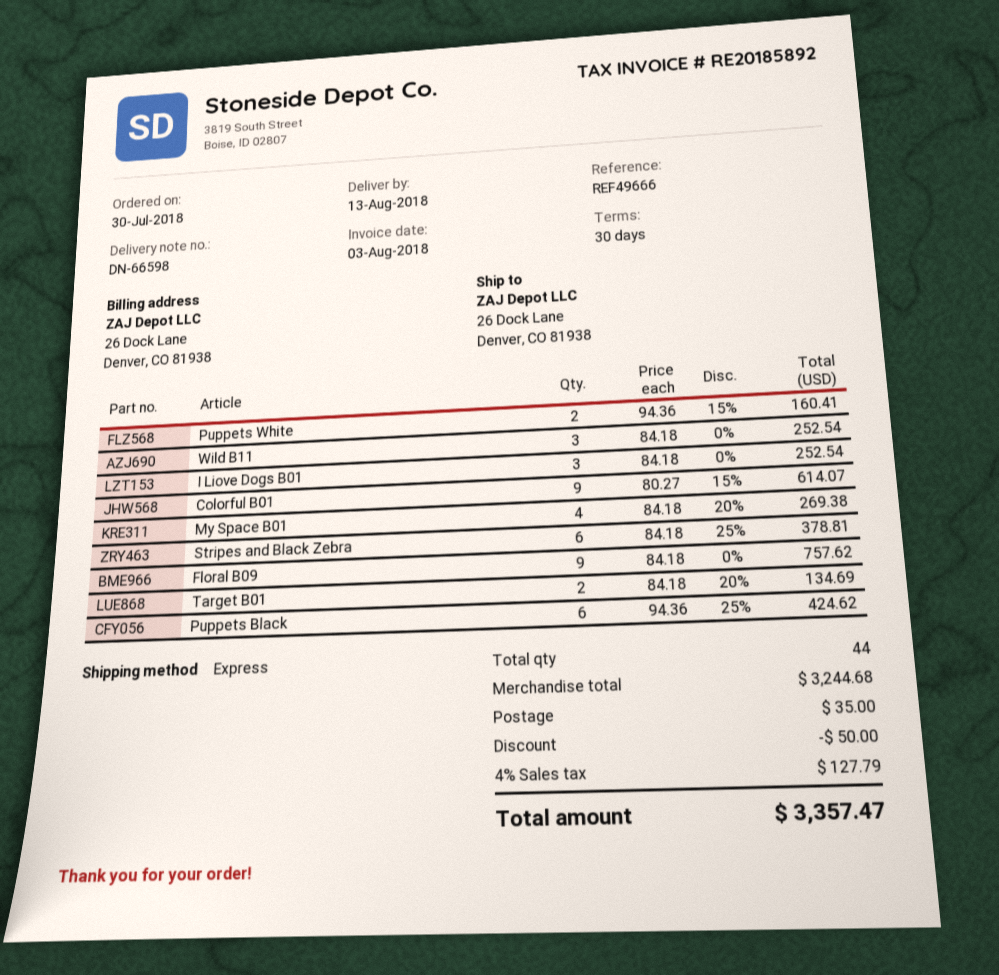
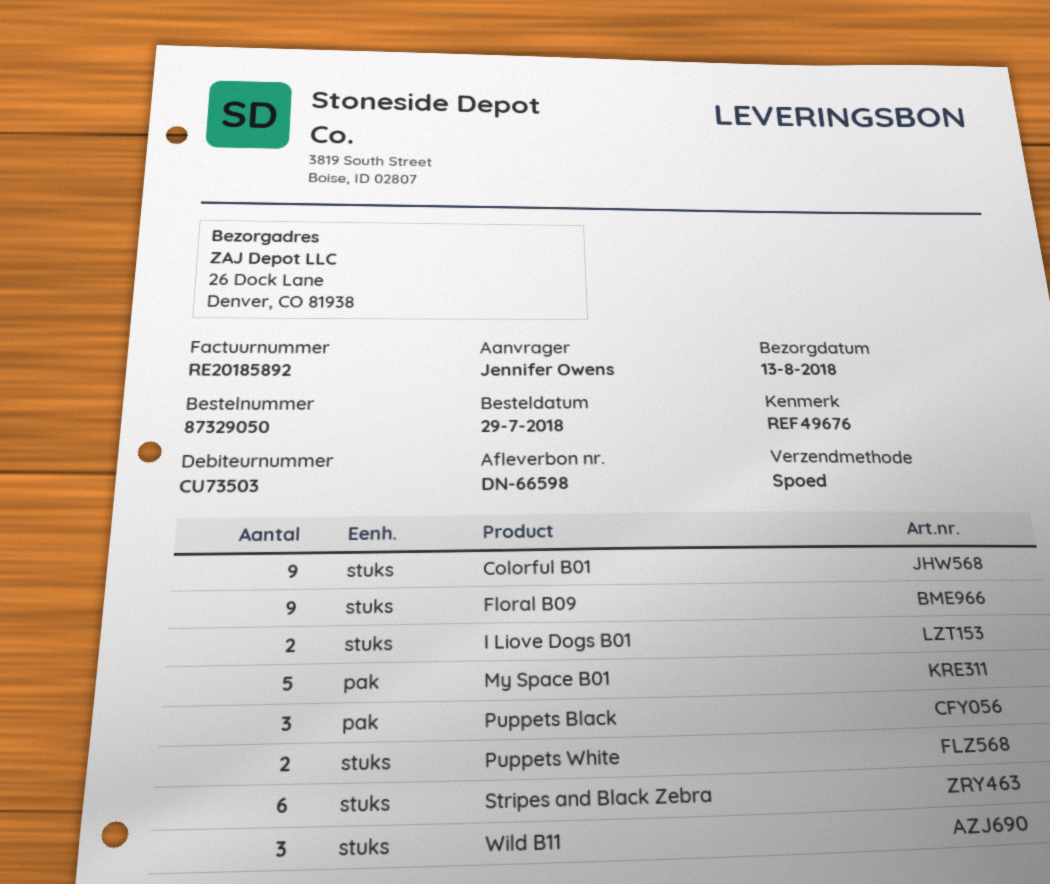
order date: 2018-07-30 -> 2018-07-29
reference: REF49666 -> REF49676
I Liove Dogs B01: 3 -> 2
My Space B01: 4 -> 5
Target B01: 2 -> none
Puppets Black: 6 -> 3

